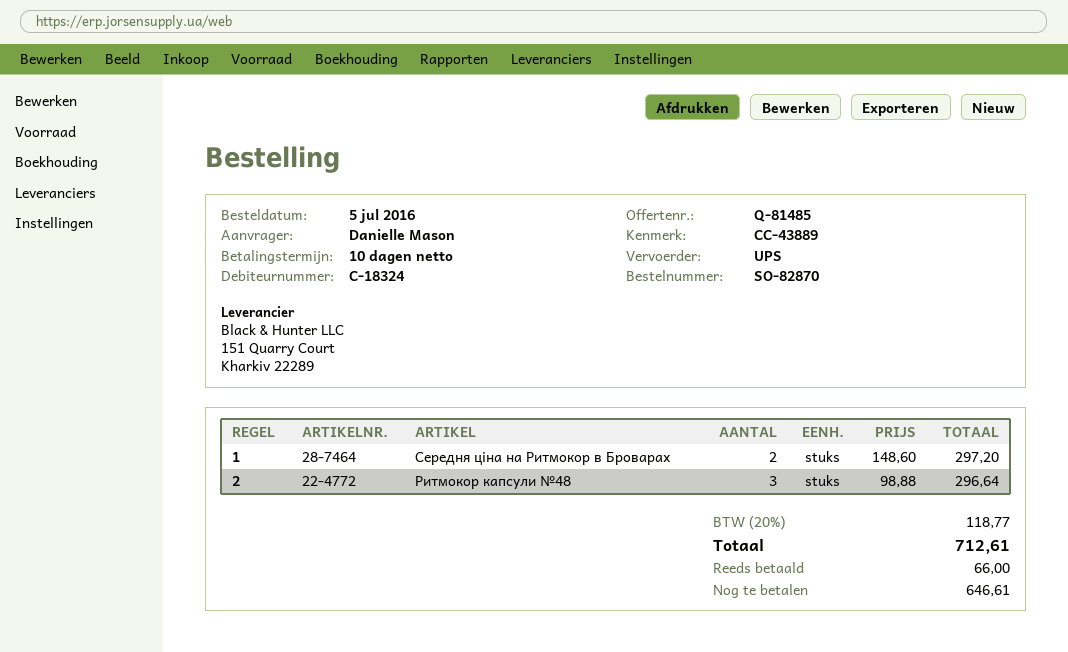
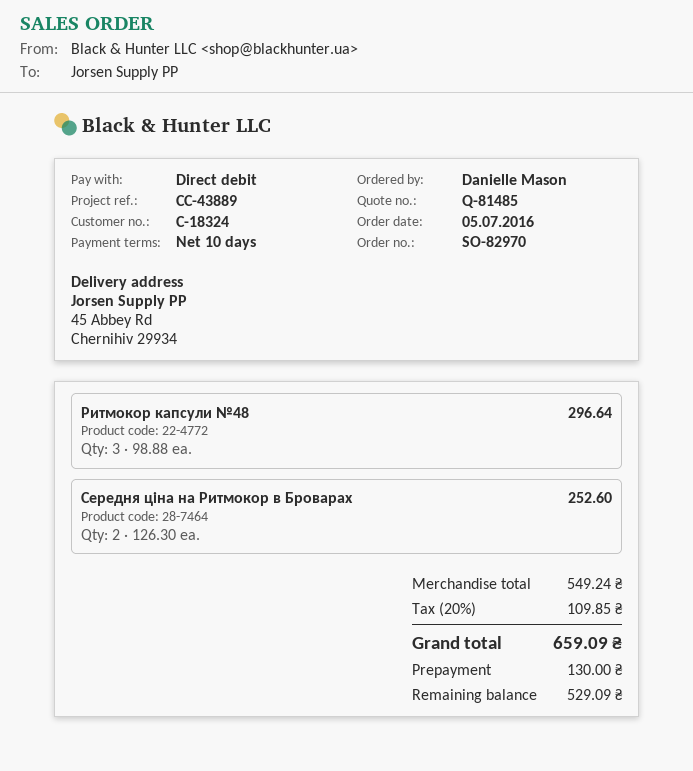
order number: SO-82870 -> SO-82970
Середня ціна на Ритмокор в Броварах: 2 x 148.60 = 297.20 -> 2 x 126.30 = 252.60
tax: 20% = 118.77 -> 20% = 109.85
total: 712.61 -> 659.09
deposit: 66.00 -> 130.00
balance: 646.61 -> 529.09

